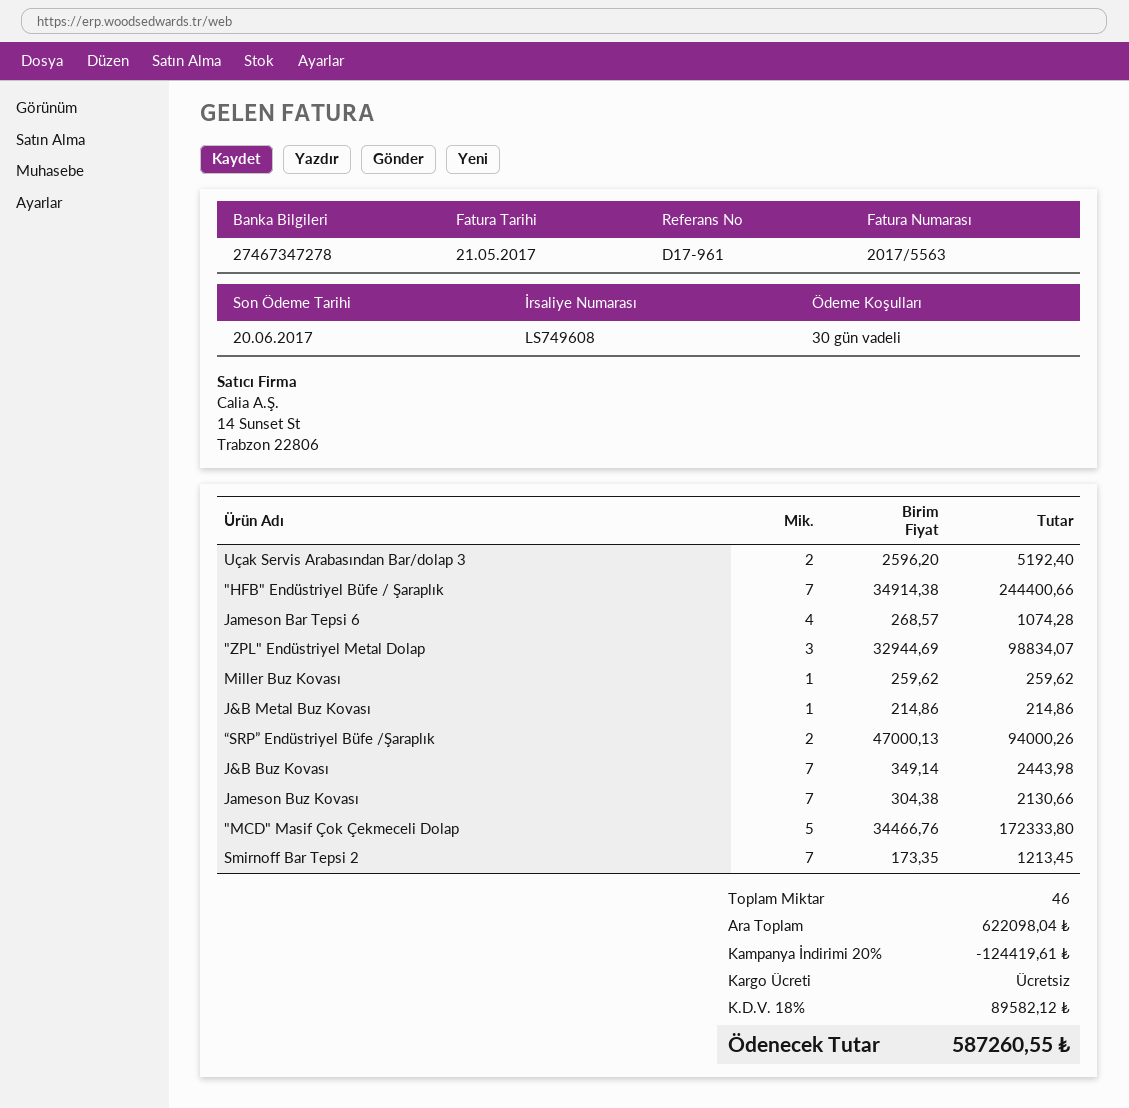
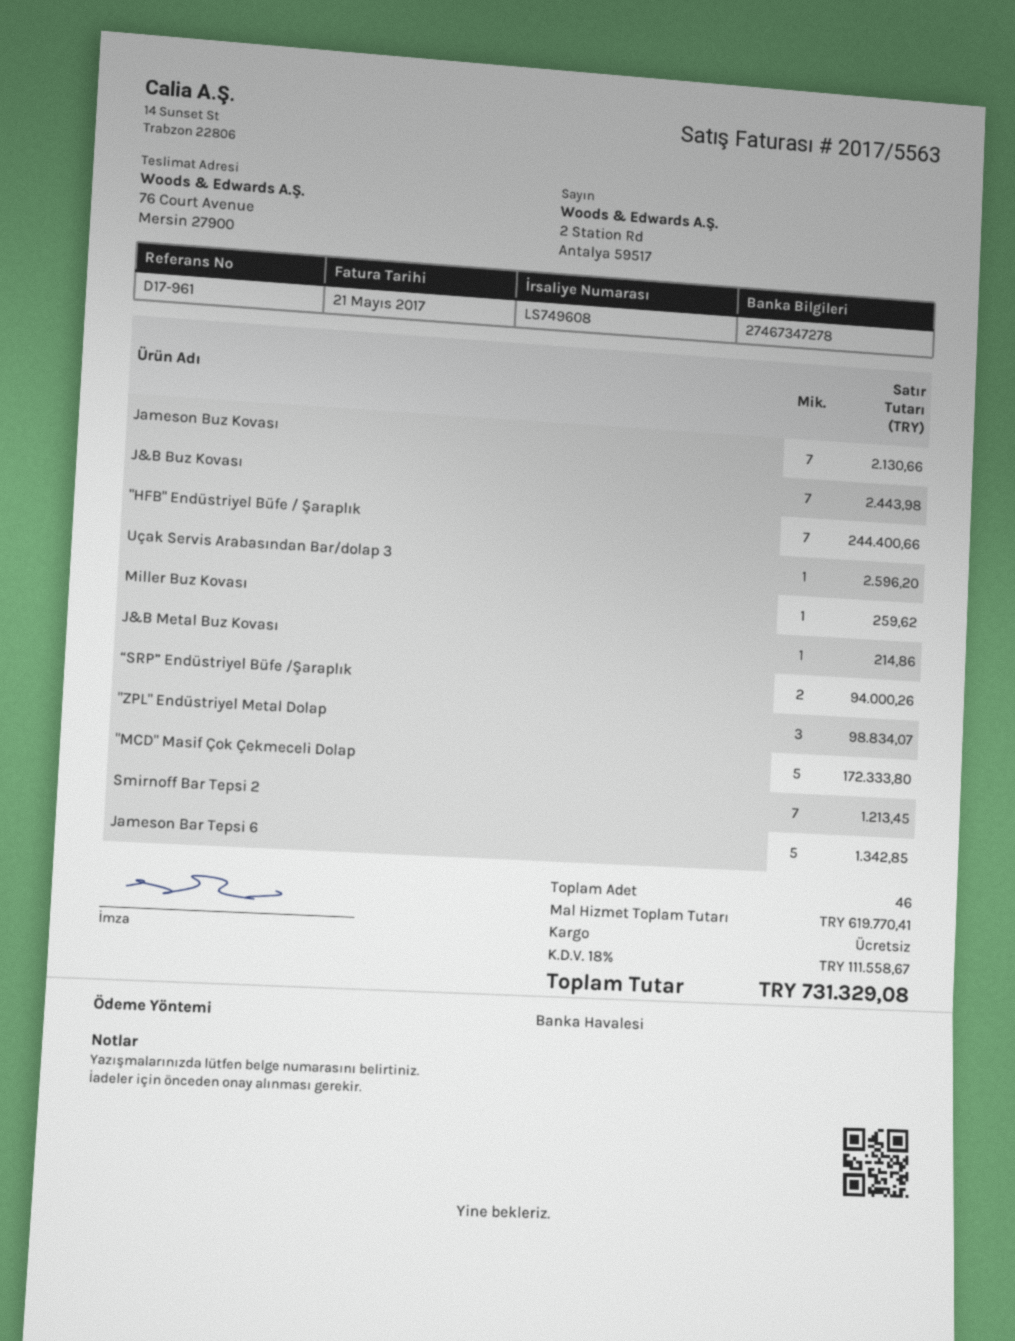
Uçak Servis Arabasından Bar/dolap 3: 2 for 5192.40 -> 1 for 2596.20
Jameson Bar Tepsi 6: 4 for 1074.28 -> 5 for 1342.85
subtotal: 622098.04 -> 619770.41
discount: 20% = 124419.61 -> none
tax: 18% = 89582.12 -> 18% = 111558.67
total: 587260.55 -> 731329.08

